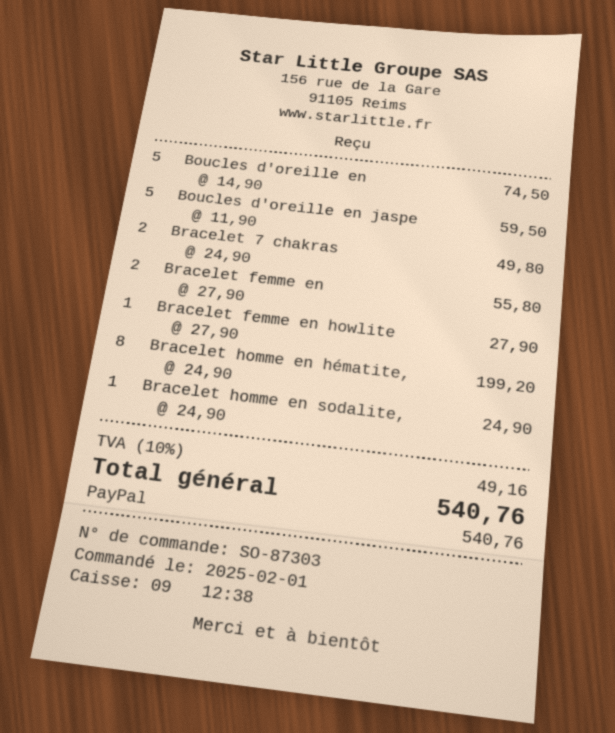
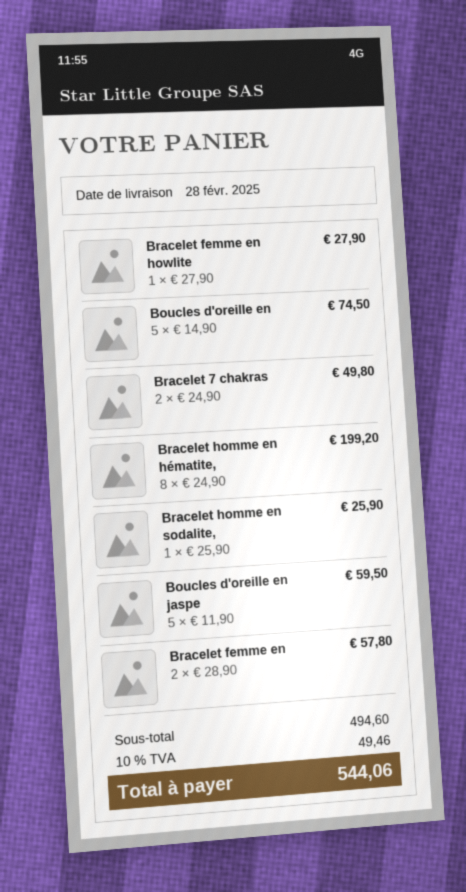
Bracelet femme en: 2 x 27.90 = 55.80 -> 2 x 28.90 = 57.80
Bracelet homme en sodalite,: 1 x 24.90 = 24.90 -> 1 x 25.90 = 25.90
tax: 10% = 49.16 -> 10% = 49.46
total: 540.76 -> 544.06

